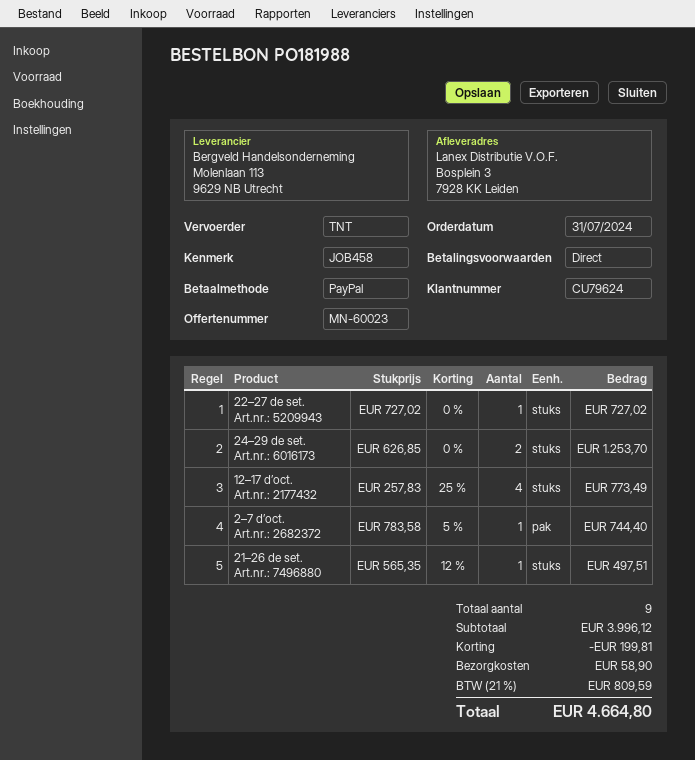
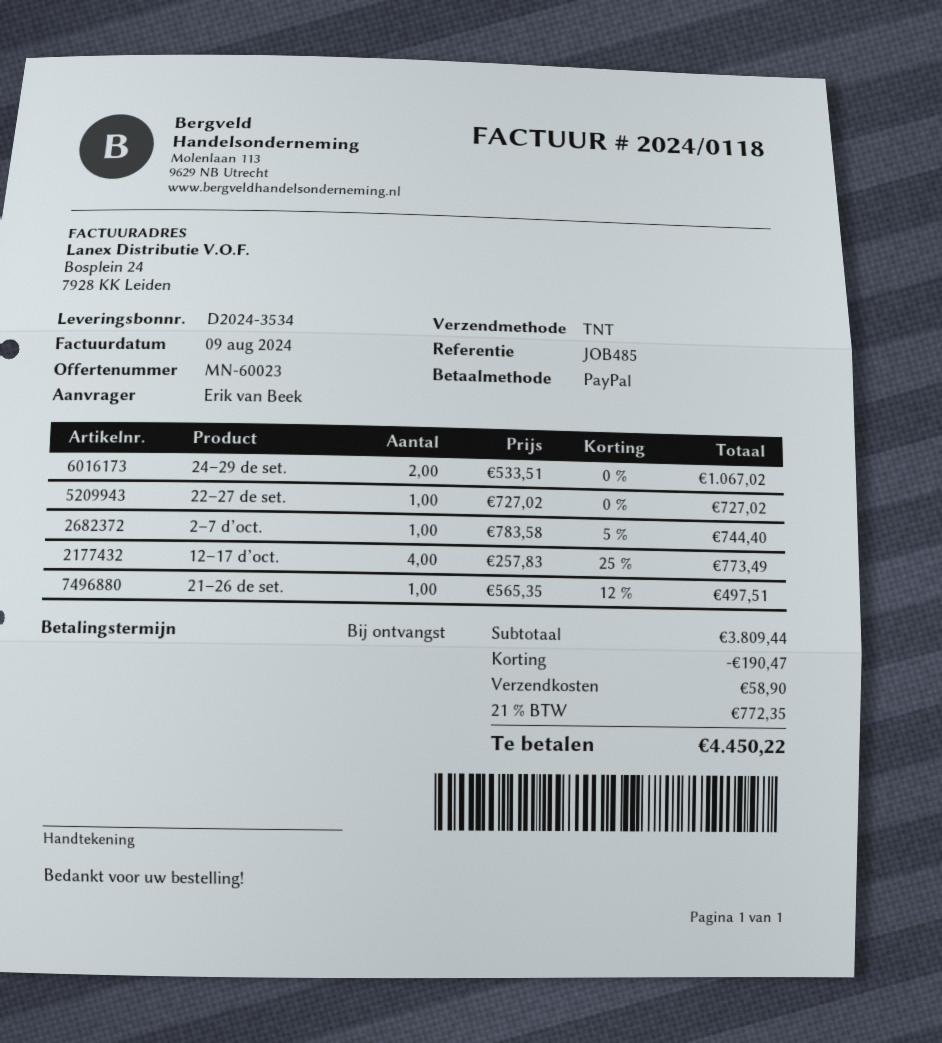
reference: JOB458 -> JOB485
24–29 de set.: 2 x 626.85 = 1253.70 -> 2 x 533.51 = 1067.02
subtotal: 3996.12 -> 3809.44
discount: 199.81 -> 190.47
tax: 21% = 809.59 -> 21% = 772.35
total: 4664.80 -> 4450.22

